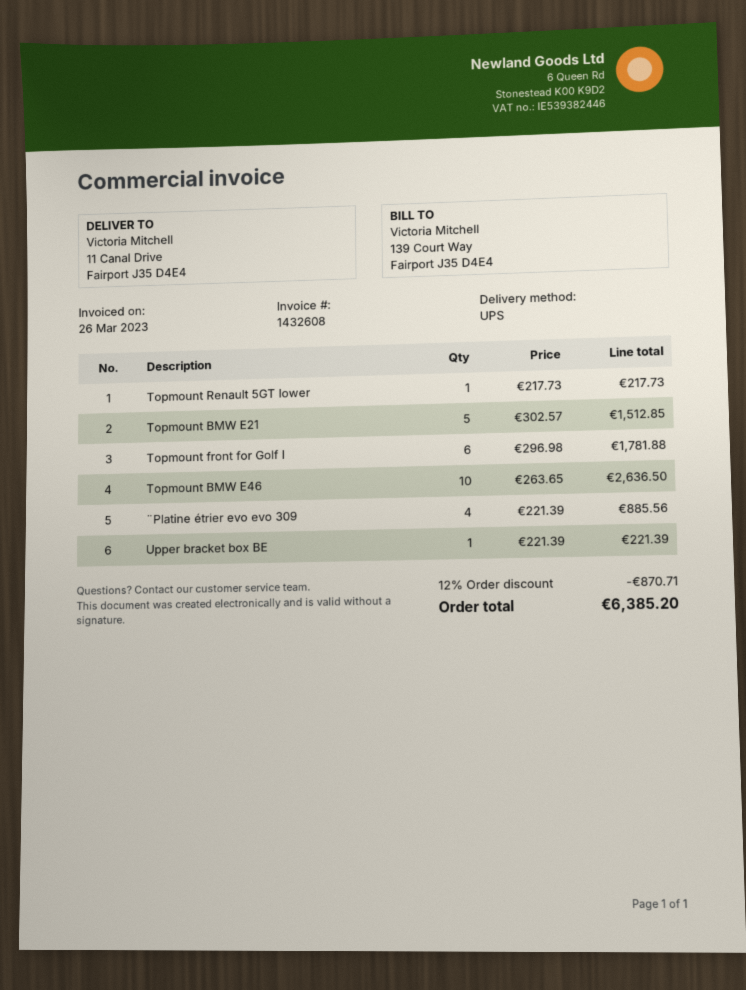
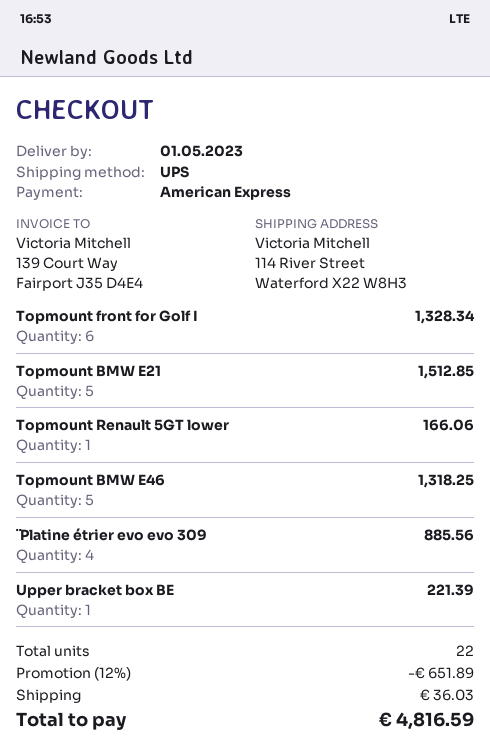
ship to: 11 Canal Drive, Fairport J35 D4E4 -> 114 River Street, Waterford X22 W8H3
Topmount Renault 5GT lower: 1 for 217.73 -> 1 for 166.06
Topmount front for Golf I: 6 for 1781.88 -> 6 for 1328.34
Topmount BMW E46: 10 for 2636.50 -> 5 for 1318.25
discount: 12% = 870.71 -> 12% = 651.89
shipping: none -> 36.03
total: 6385.20 -> 4816.59

